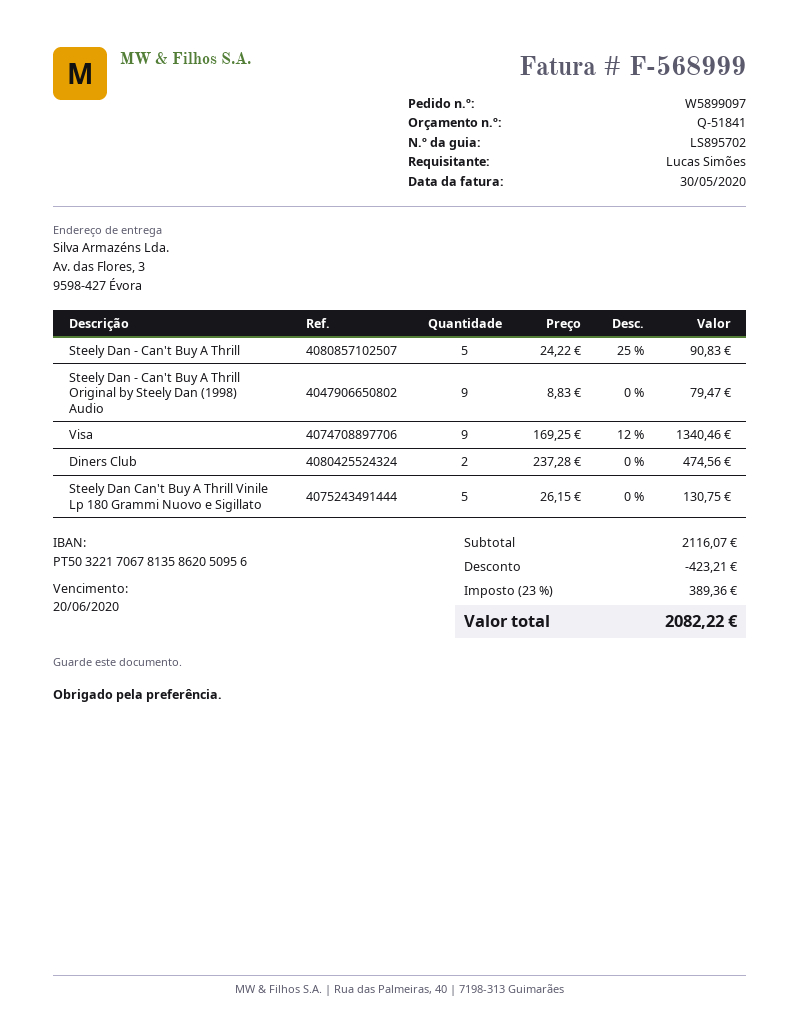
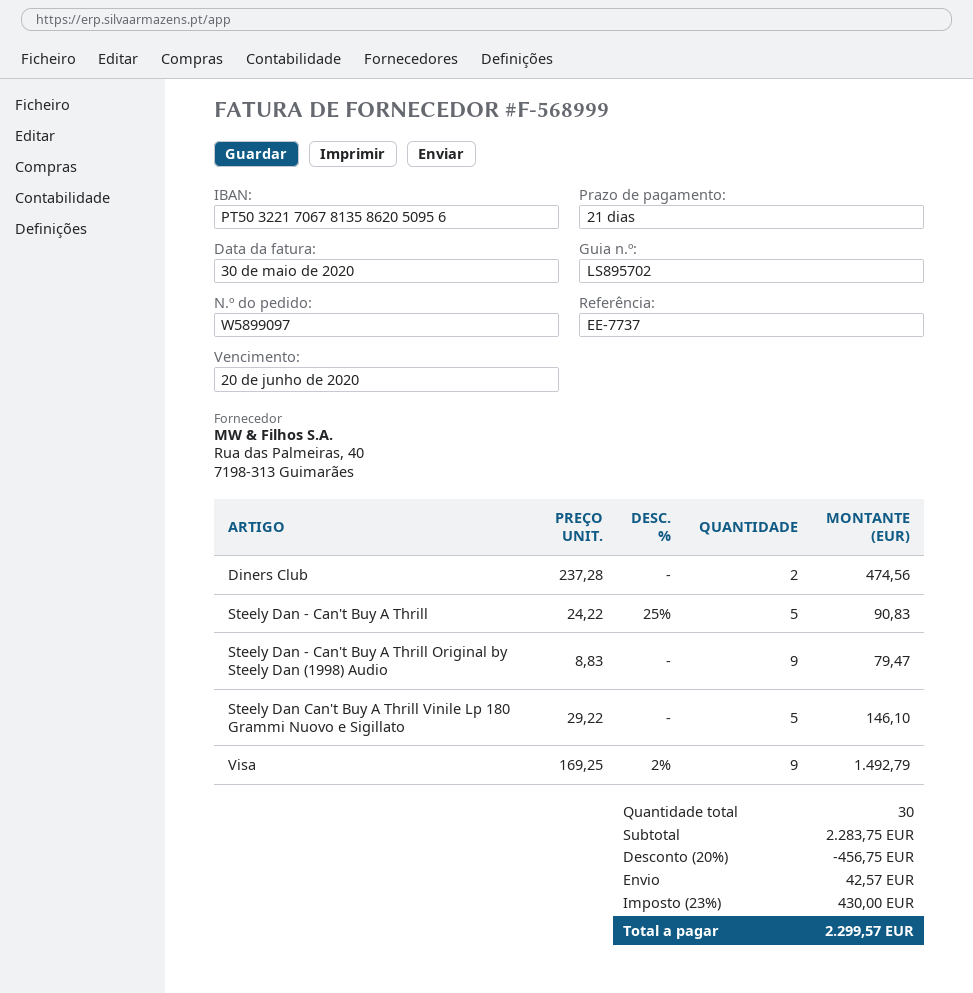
Visa: 9 x 169.25 - 12% = 1340.46 -> 9 x 169.25 - 2% = 1492.79
Steely Dan Can't Buy A Thrill Vinile Lp 180 Grammi Nuovo e Sigillato: 5 x 26.15 = 130.75 -> 5 x 29.22 = 146.10
subtotal: 2116.07 -> 2283.75
discount: 423.21 -> 456.75
shipping: none -> 42.57
tax: 23% = 389.36 -> 23% = 430.00
total: 2082.22 -> 2299.57

